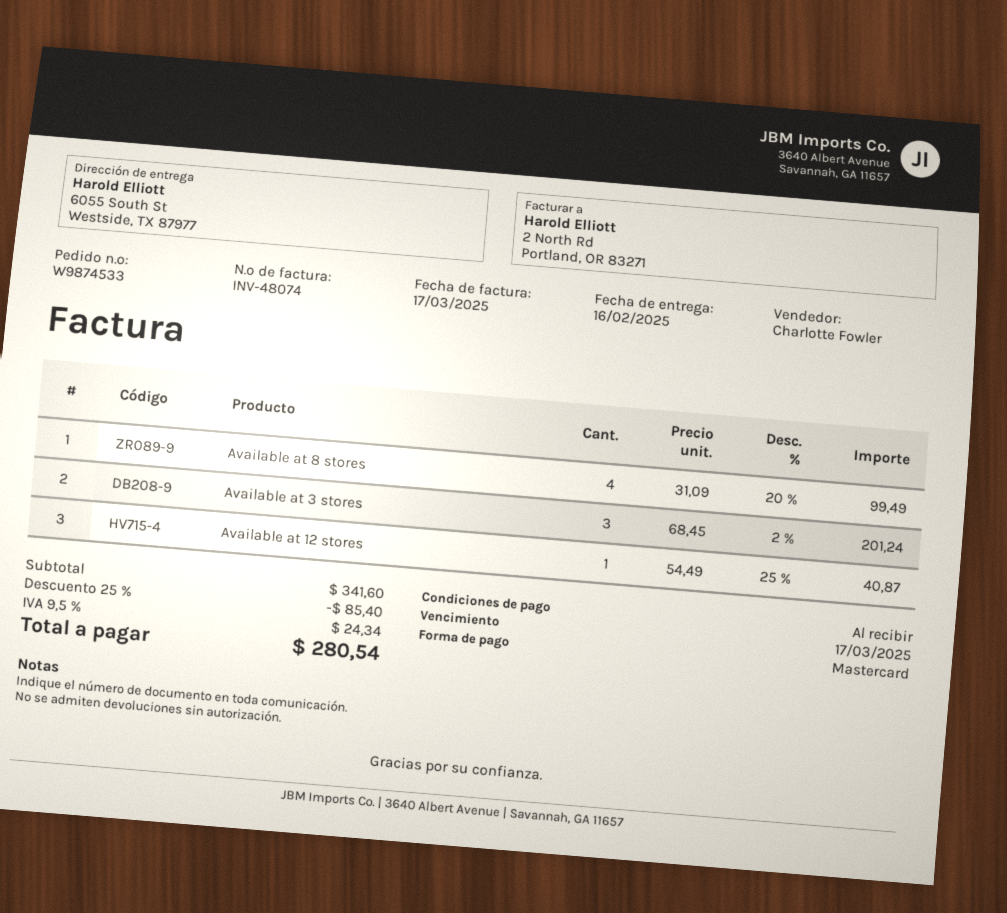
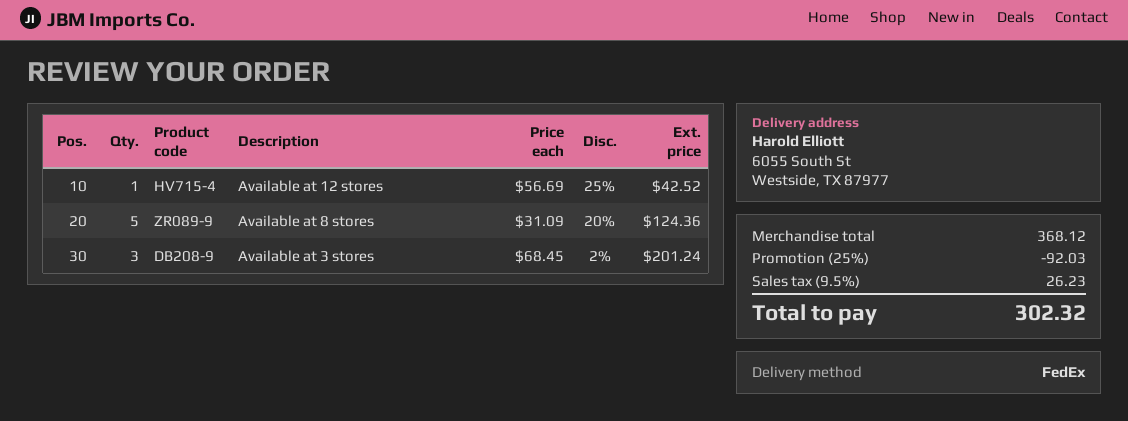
Available at 8 stores: 4 x 31.09 - 20% = 99.49 -> 5 x 31.09 - 20% = 124.36
Available at 12 stores: 1 x 54.49 - 25% = 40.87 -> 1 x 56.69 - 25% = 42.52
subtotal: 341.60 -> 368.12
discount: 25% = 85.40 -> 25% = 92.03
tax: 9.5% = 24.34 -> 9.5% = 26.23
total: 280.54 -> 302.32

